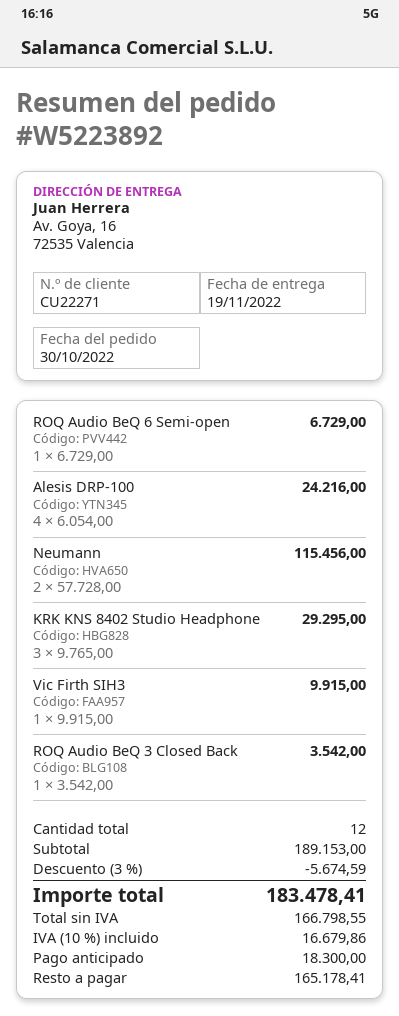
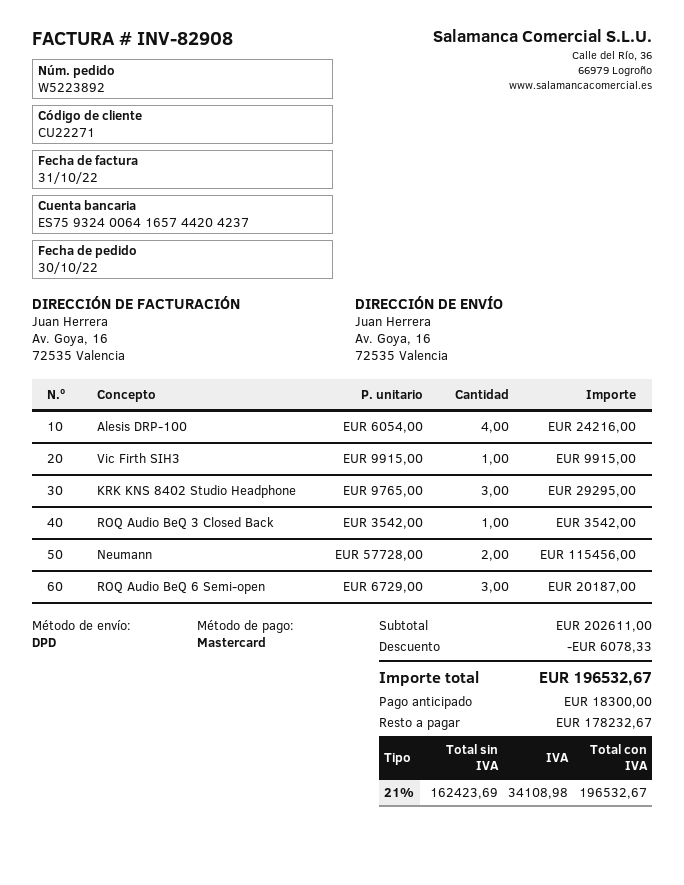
ROQ Audio BeQ 6 Semi-open: 1 x 6729.00 = 6729.00 -> 3 x 6729.00 = 20187.00
subtotal: 189153.00 -> 202611.00
discount: 5674.59 -> 6078.33
net: 166798.55 -> 162423.69
tax: 10% = 16679.86 -> 21% = 34108.98
total: 183478.41 -> 196532.67
balance: 165178.41 -> 178232.67

